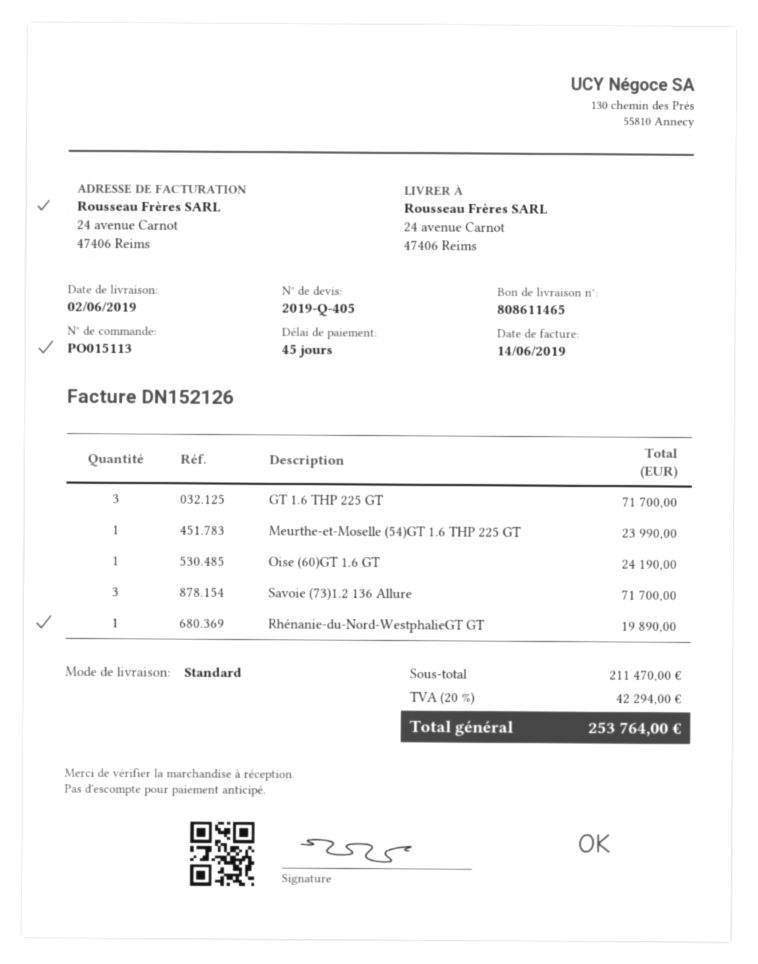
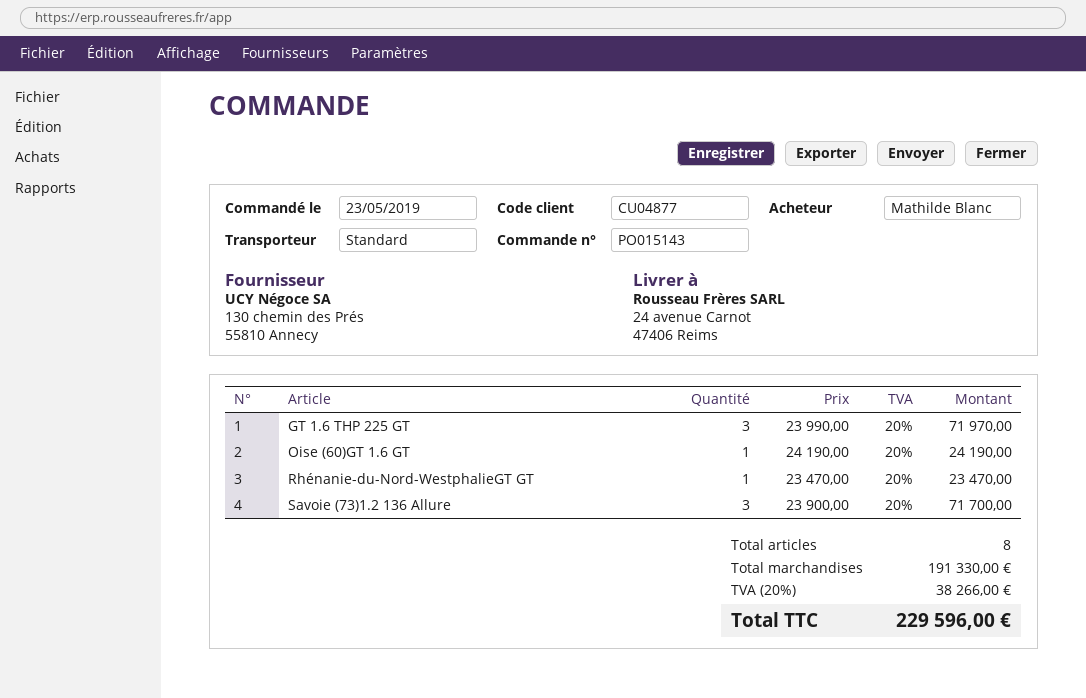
order number: PO015113 -> PO015143
GT 1.6 THP 225 GT: 3 for 71700.00 -> 3 for 71970.00
Meurthe-et-Moselle (54)GT 1.6 THP 225 GT: 1 for 23990.00 -> none
Rhénanie-du-Nord-WestphalieGT GT: 1 for 19890.00 -> 1 for 23470.00
subtotal: 211470.00 -> 191330.00
tax: 20% = 42294.00 -> 20% = 38266.00
total: 253764.00 -> 229596.00

